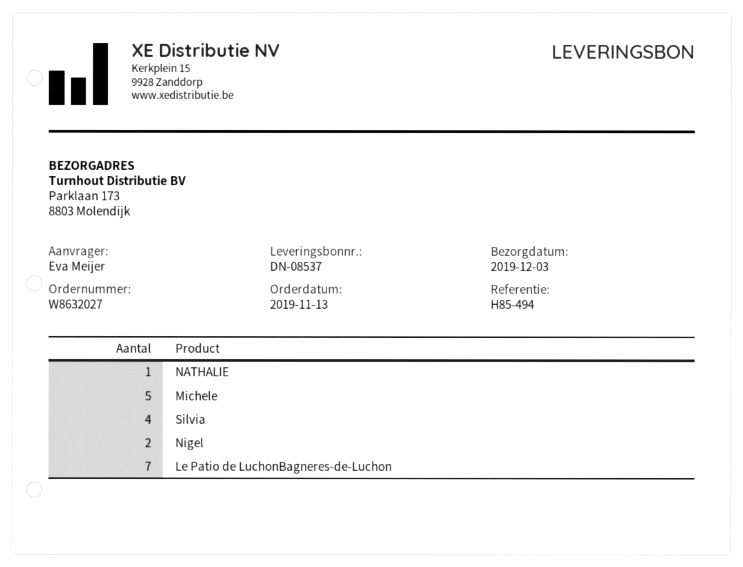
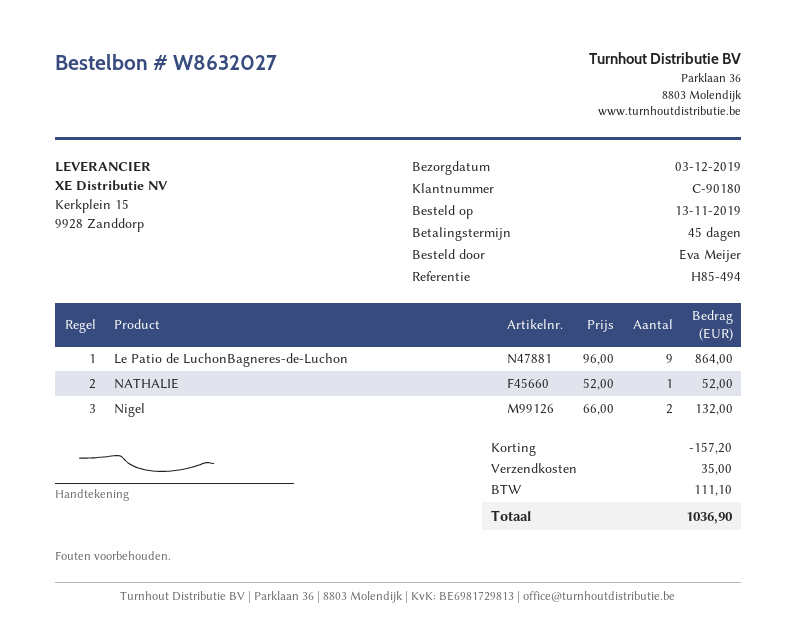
Michele: 5 -> none
Silvia: 4 -> none
Le Patio de LuchonBagneres-de-Luchon: 7 -> 9

